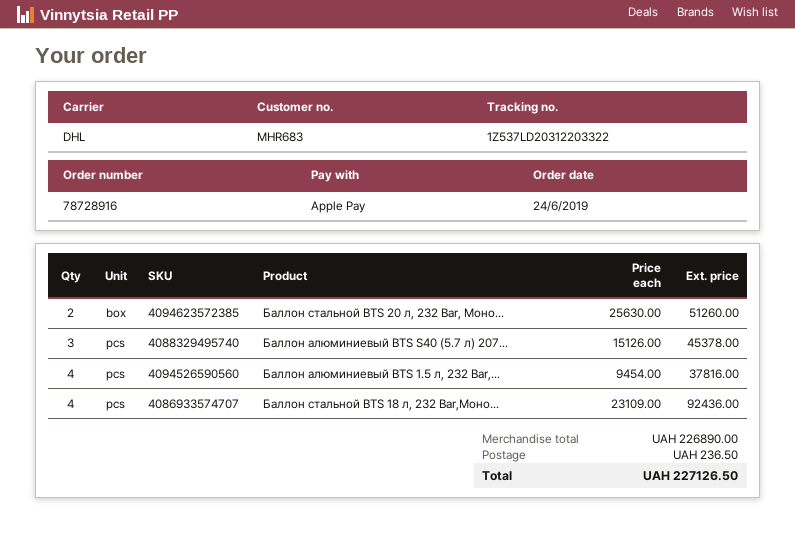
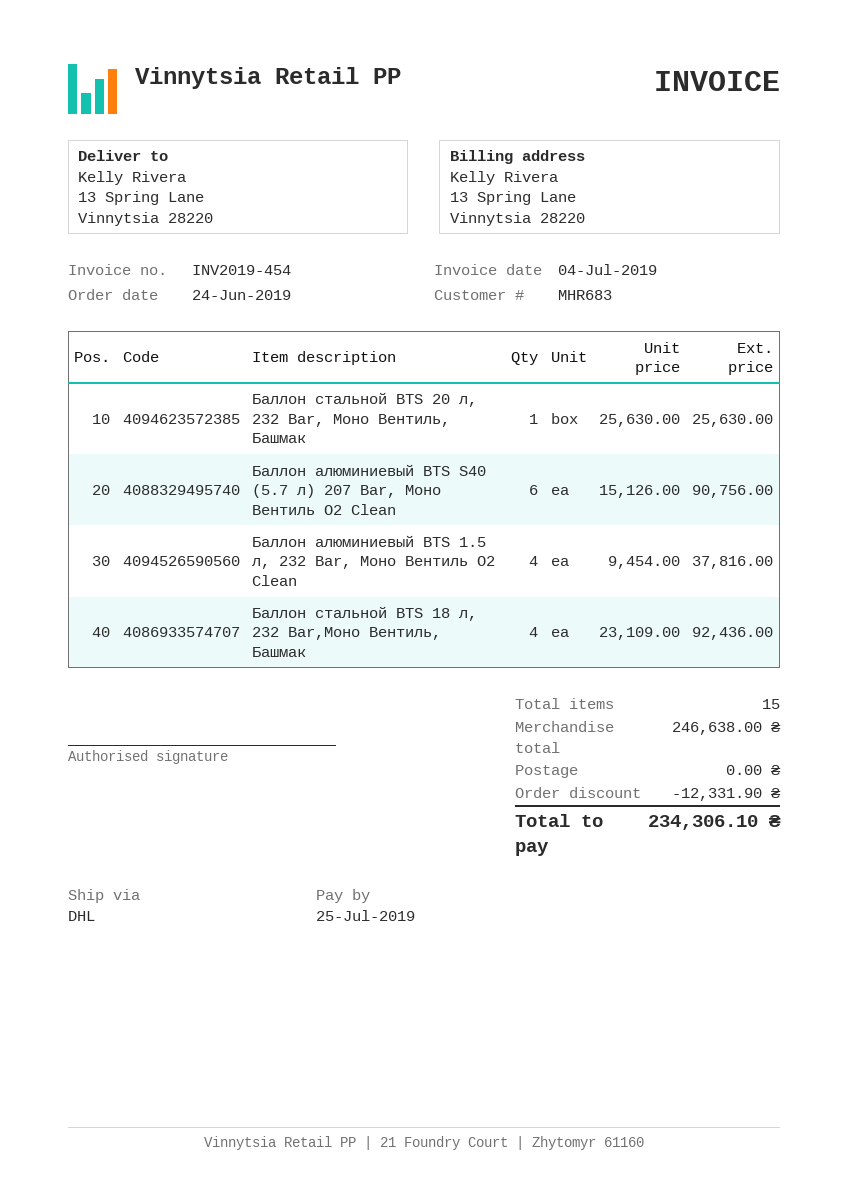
Баллон стальной BTS 20 л, 232 Bar, Моно...: 2 x 25630.00 = 51260.00 -> 1 x 25630.00 = 25630.00
Баллон алюминиевый BTS S40 (5.7 л) 207...: 3 x 15126.00 = 45378.00 -> 6 x 15126.00 = 90756.00
subtotal: 226890.00 -> 246638.00
discount: none -> 12331.90
shipping: 236.50 -> 0.00
total: 227126.50 -> 234306.10

